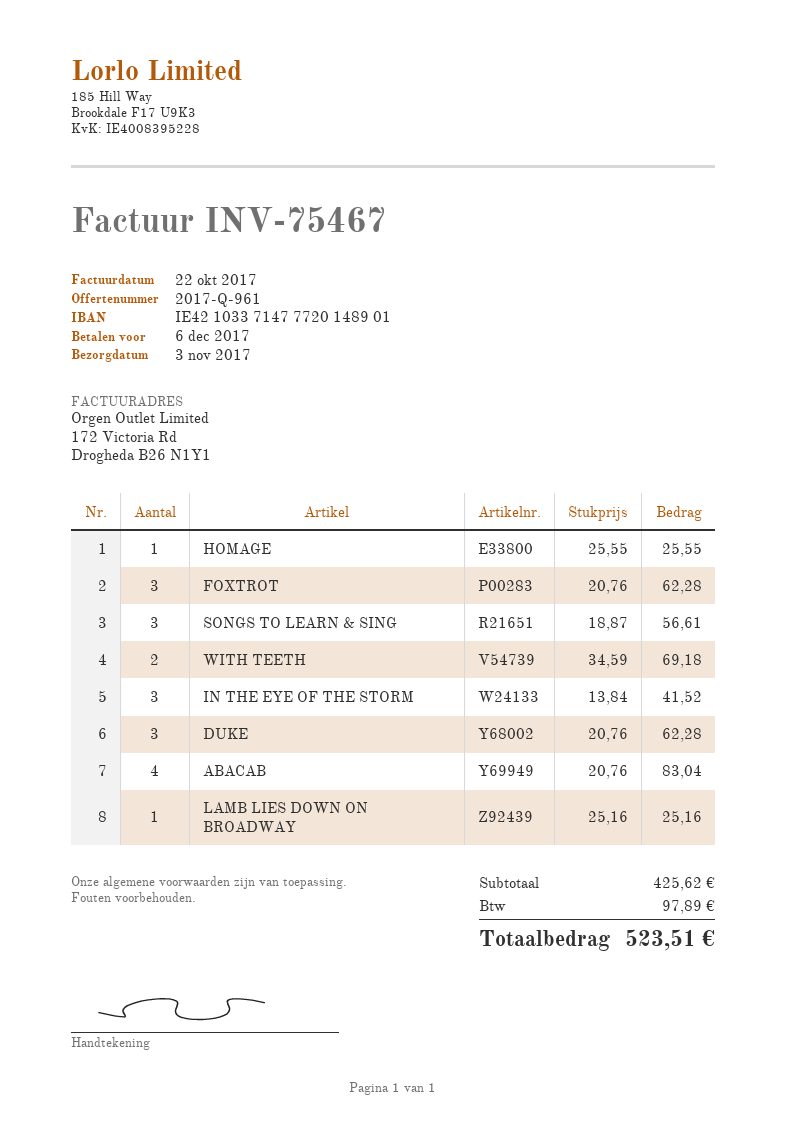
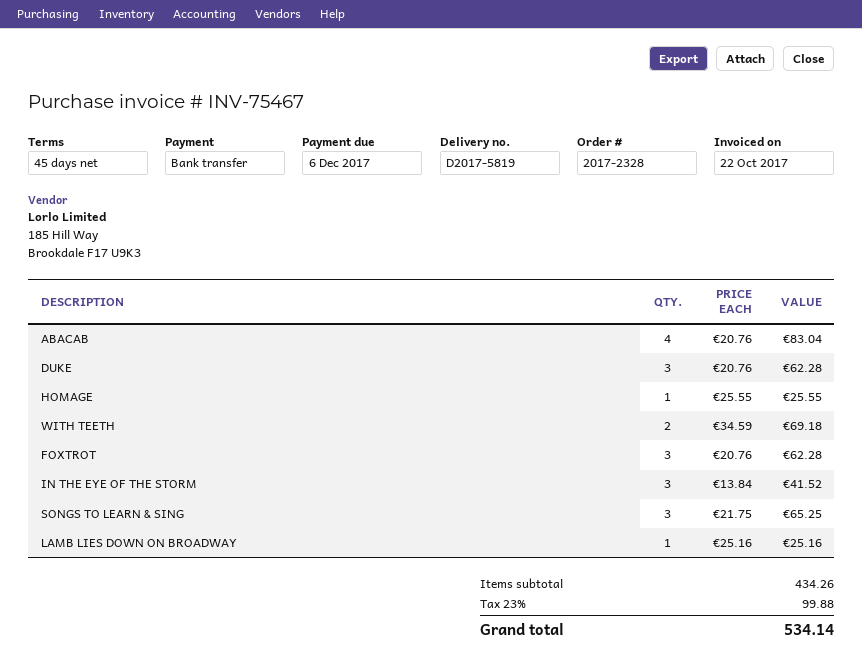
SONGS TO LEARN & SING: 3 x 18.87 = 56.61 -> 3 x 21.75 = 65.25
subtotal: 425.62 -> 434.26
tax: 97.89 -> 99.88
total: 523.51 -> 534.14

